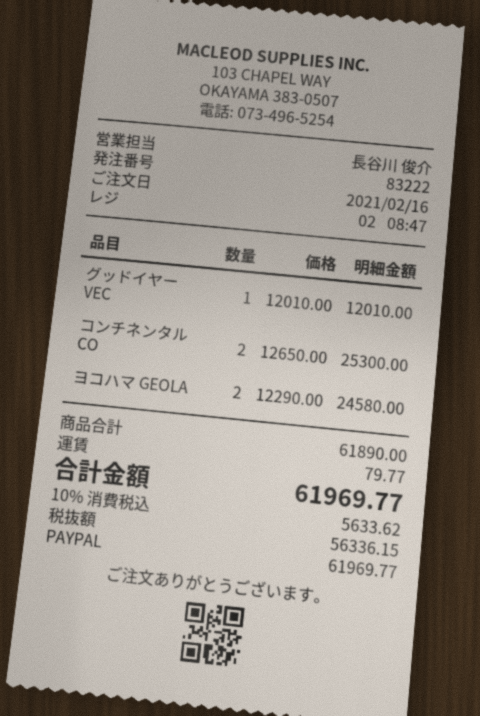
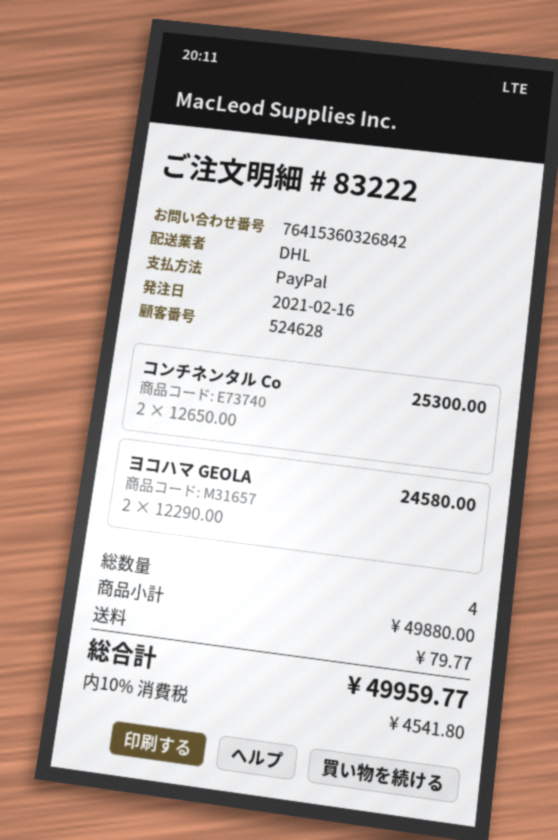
グッドイヤー VEC: 1 x 12010.00 = 12010.00 -> none
subtotal: 61890.00 -> 49880.00
tax: 10% = 5633.62 -> 10% = 4541.80
total: 61969.77 -> 49959.77

